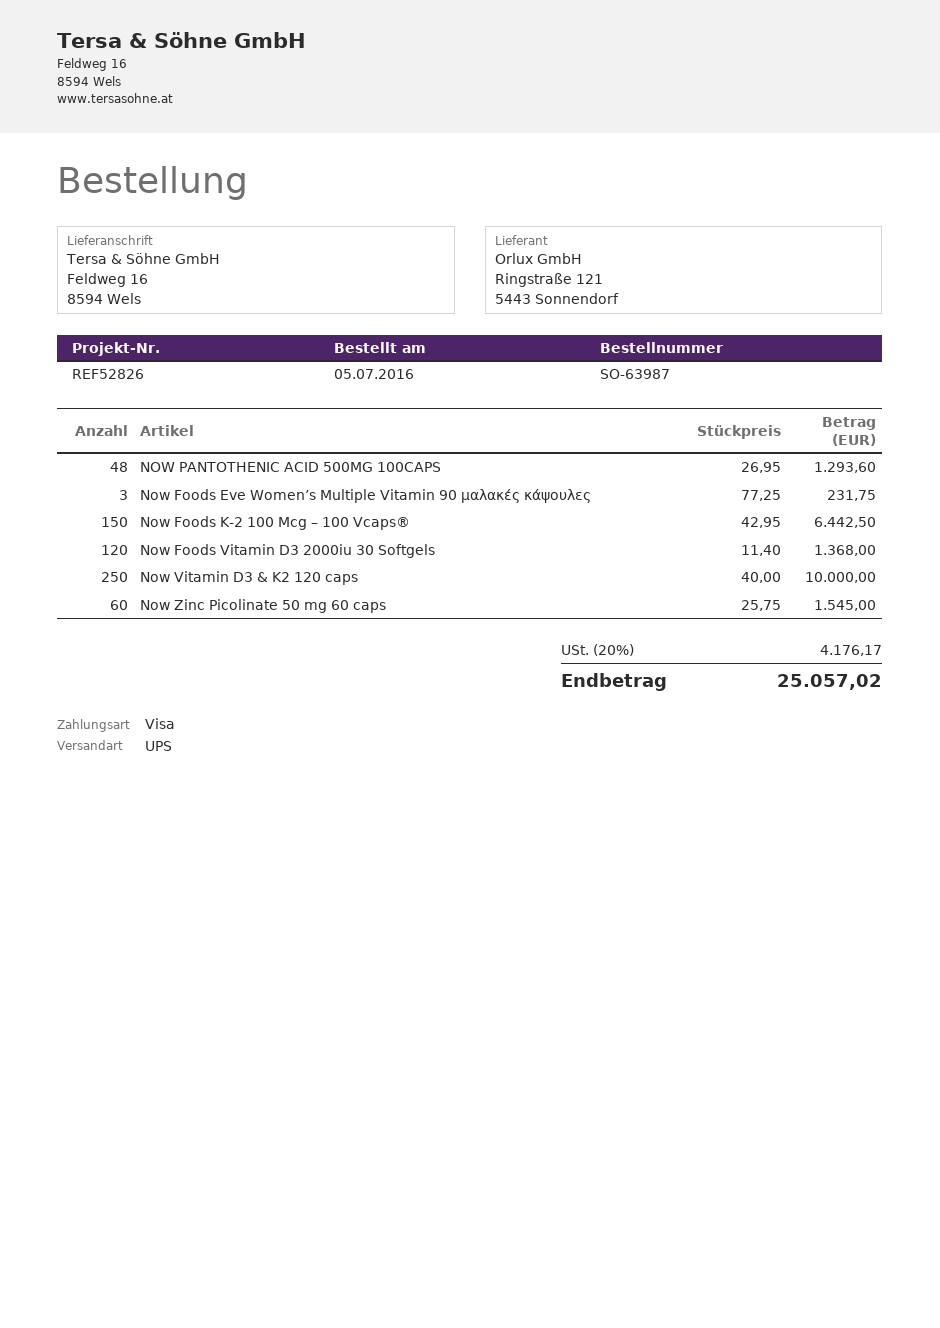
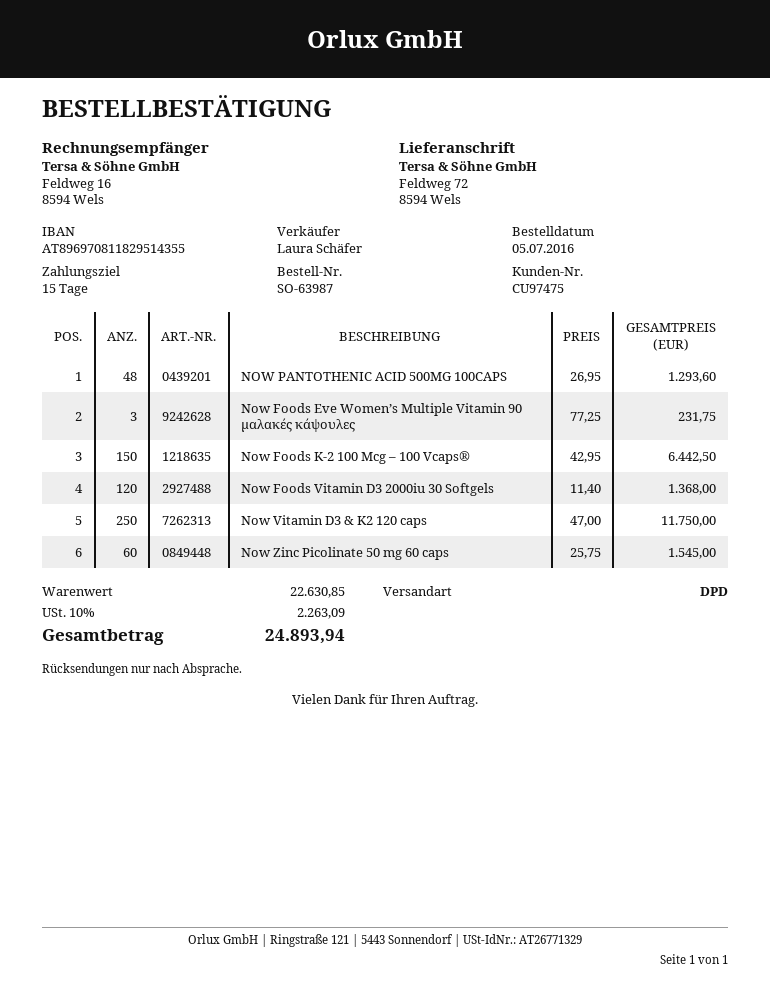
shipping method: UPS -> DPD
ship to: Feldweg 16, 8594 Wels -> Feldweg 72, 8594 Wels
Now Vitamin D3 & K2 120 caps: 250 x 40.00 = 10000.00 -> 250 x 47.00 = 11750.00
tax: 20% = 4176.17 -> 10% = 2263.09
total: 25057.02 -> 24893.94

